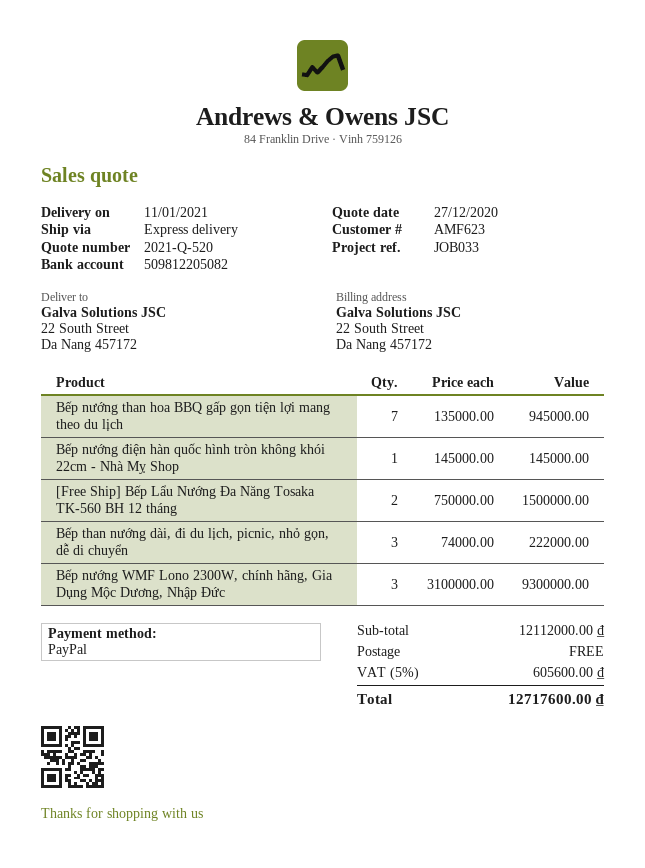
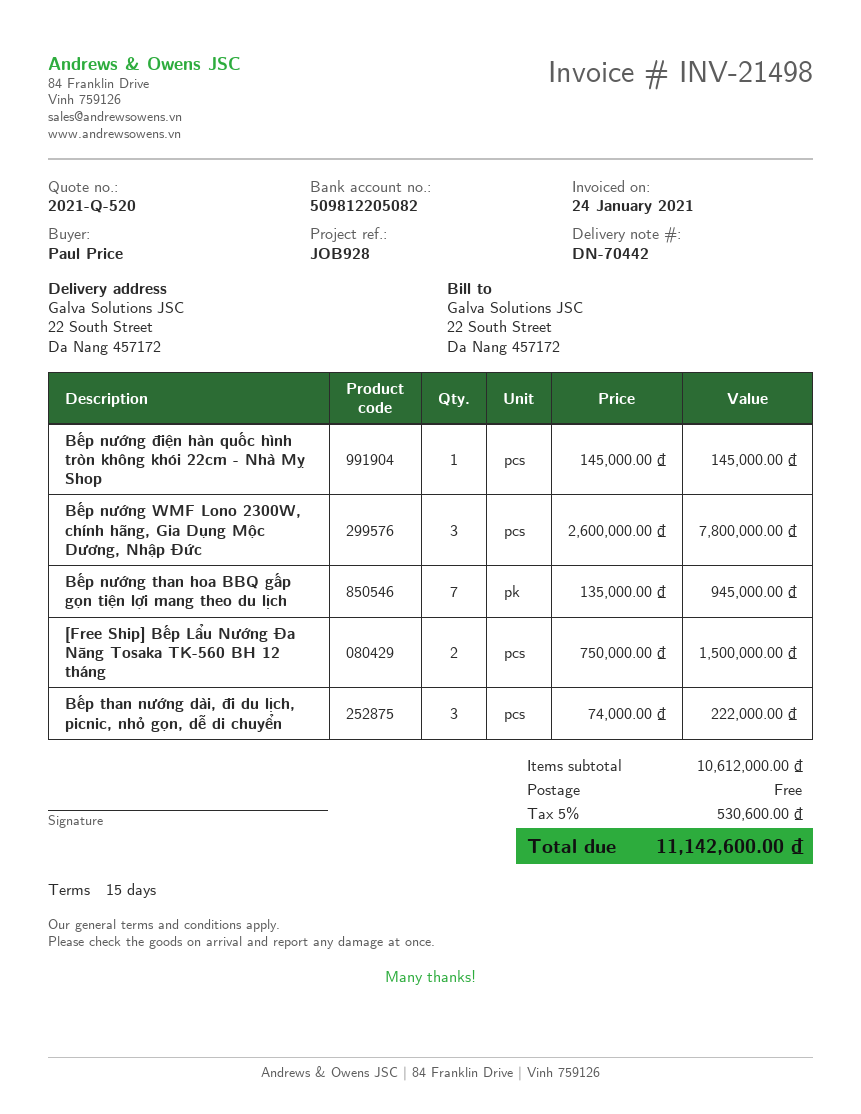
reference: JOB033 -> JOB928
Bếp nướng WMF Lono 2300W, chính hãng, Gia Dụng Mộc Dương, Nhập Đức: 3 x 3100000.00 = 9300000.00 -> 3 x 2600000.00 = 7800000.00
subtotal: 12112000.00 -> 10612000.00
tax: 5% = 605600.00 -> 5% = 530600.00
total: 12717600.00 -> 11142600.00

